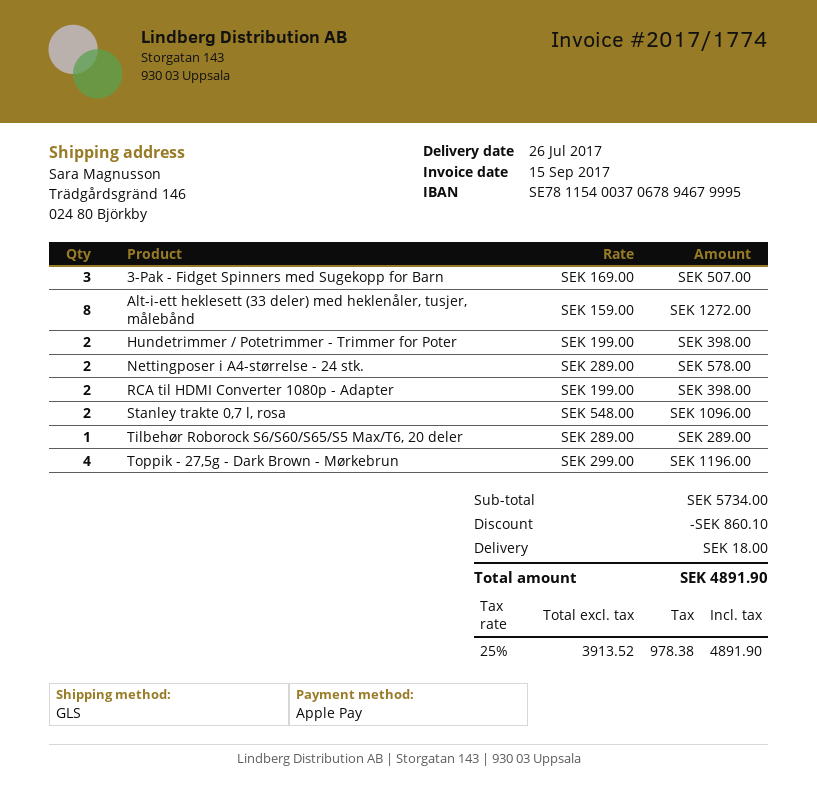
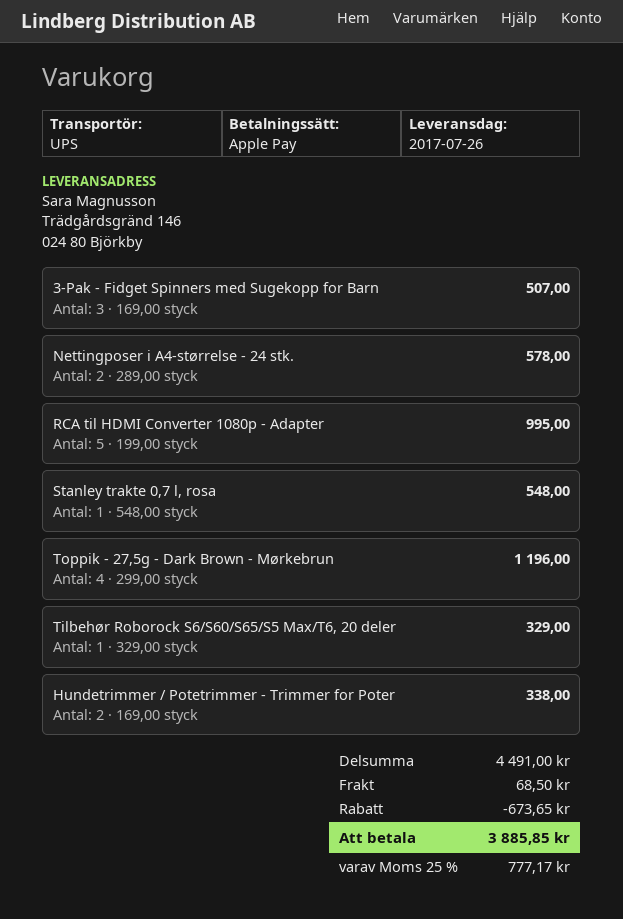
shipping method: GLS -> UPS
Alt-i-ett heklesett (33 deler) med heklenåler, tusjer, målebånd: 8 x 159.00 = 1272.00 -> none
Hundetrimmer / Potetrimmer - Trimmer for Poter: 2 x 199.00 = 398.00 -> 2 x 169.00 = 338.00
RCA til HDMI Converter 1080p - Adapter: 2 x 199.00 = 398.00 -> 5 x 199.00 = 995.00
Stanley trakte 0,7 l, rosa: 2 x 548.00 = 1096.00 -> 1 x 548.00 = 548.00
Tilbehør Roborock S6/S60/S65/S5 Max/T6, 20 deler: 1 x 289.00 = 289.00 -> 1 x 329.00 = 329.00
subtotal: 5734.00 -> 4491.00
discount: 860.10 -> 673.65
shipping: 18.00 -> 68.50
tax: 25% = 978.38 -> 25% = 777.17
total: 4891.90 -> 3885.85

